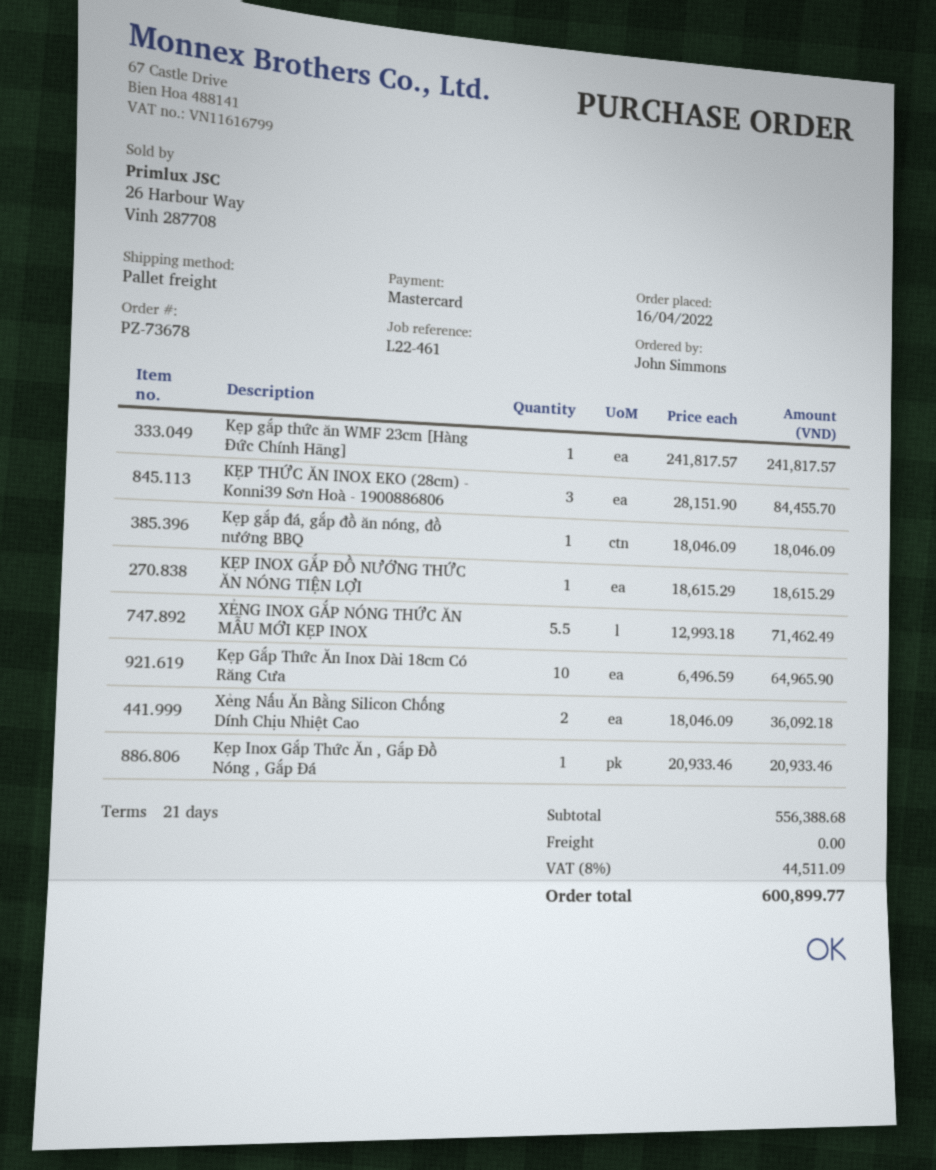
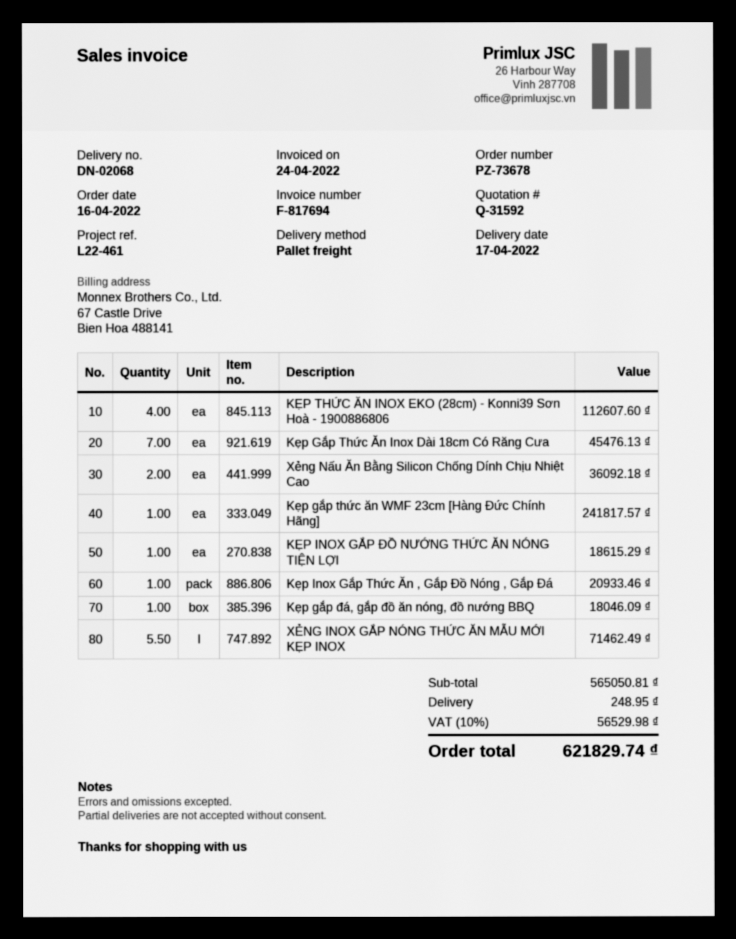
KẸP THỨC ĂN INOX EKO (28cm) - Konni39 Sơn Hoà - 1900886806: 3 for 84455.70 -> 4 for 112607.60
Kẹp Gắp Thức Ăn Inox Dài 18cm Có Răng Cưa: 10 for 64965.90 -> 7 for 45476.13
subtotal: 556388.68 -> 565050.81
shipping: 0.00 -> 248.95
tax: 8% = 44511.09 -> 10% = 56529.98
total: 600899.77 -> 621829.74

